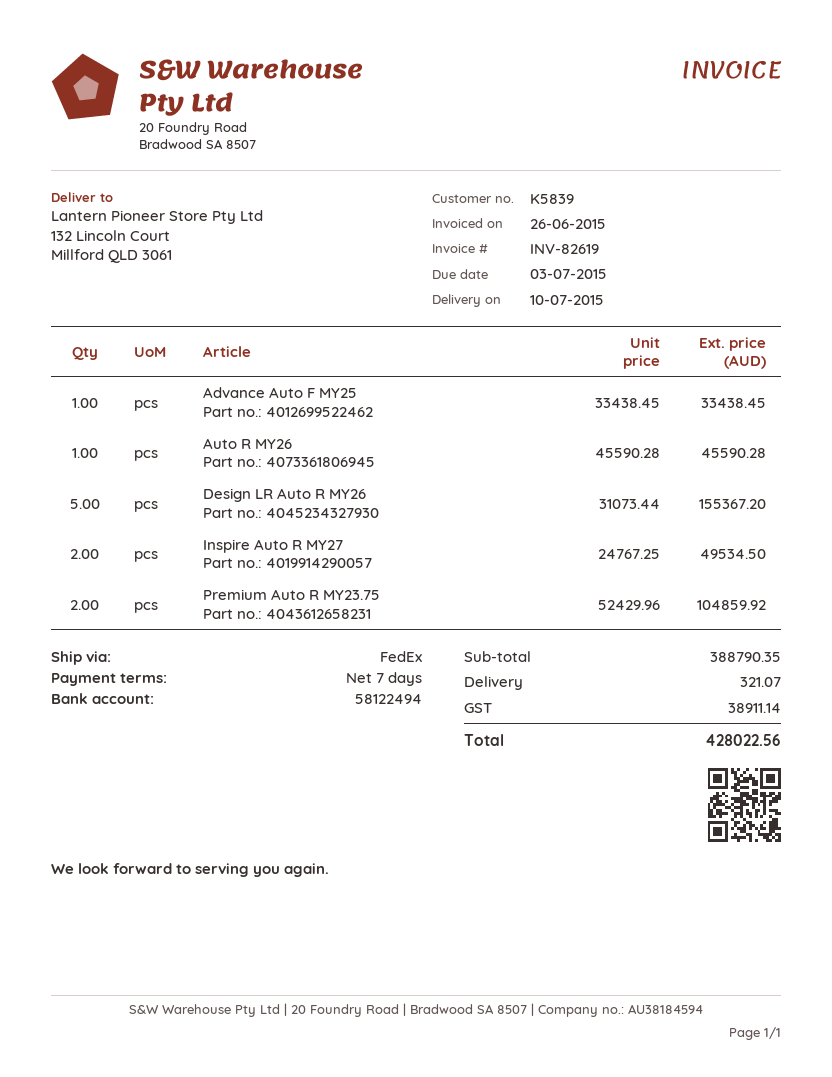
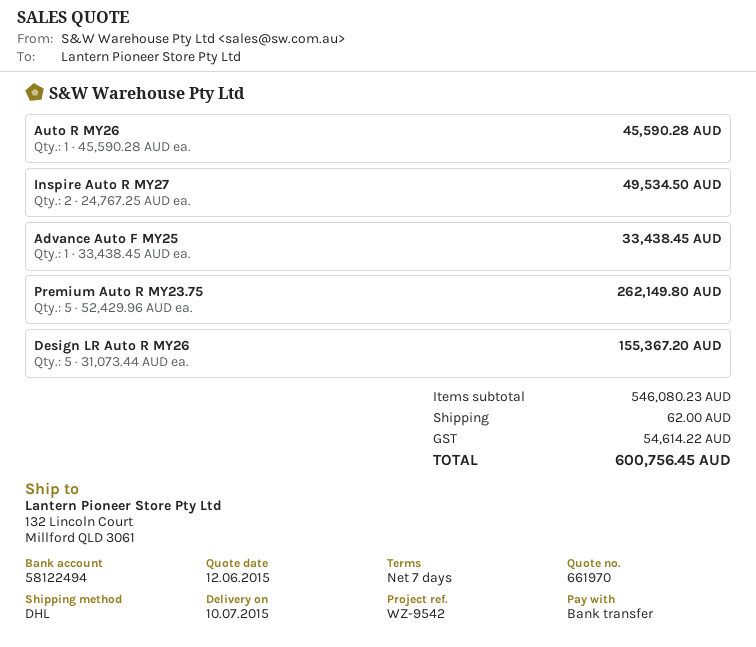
shipping method: FedEx -> DHL
Premium Auto R MY23.75: 2 x 52429.96 = 104859.92 -> 5 x 52429.96 = 262149.80
subtotal: 388790.35 -> 546080.23
shipping: 321.07 -> 62.00
tax: 38911.14 -> 54614.22
total: 428022.56 -> 600756.45

